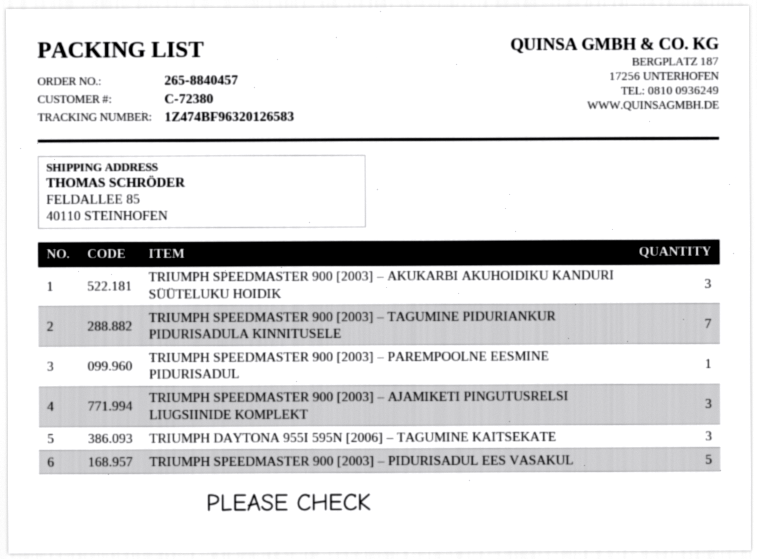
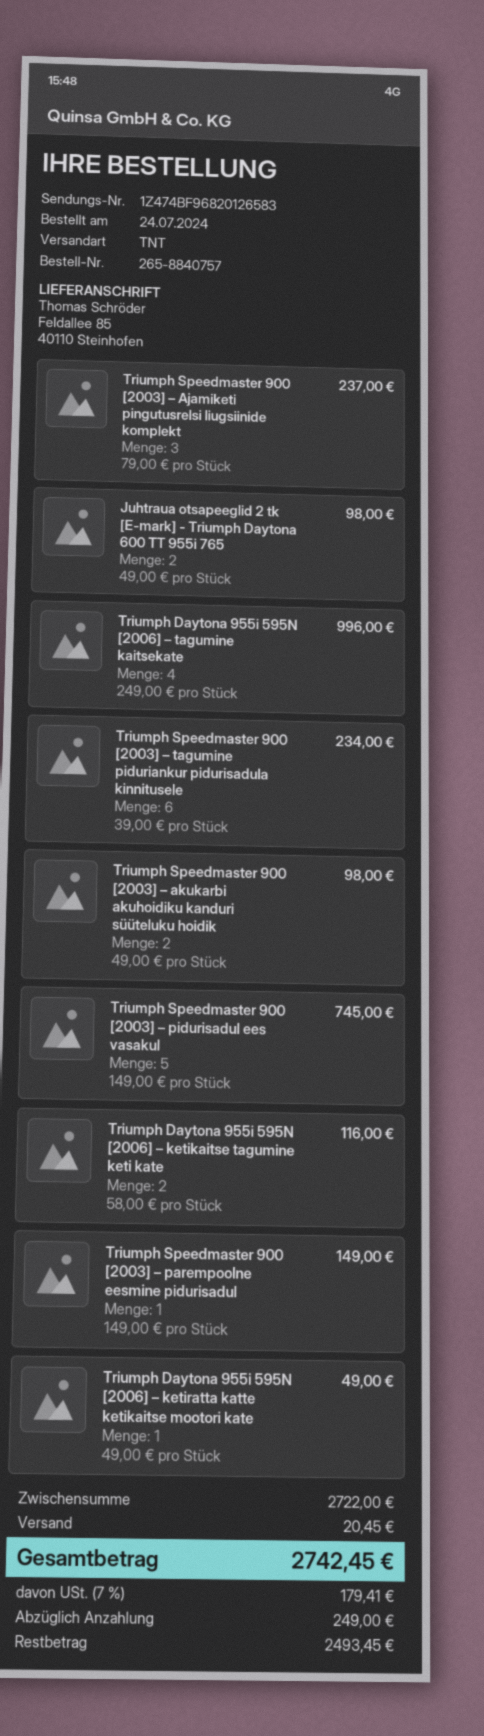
order number: 265-8840457 -> 265-8840757
tracking number: 1Z474BF96320126583 -> 1Z474BF96820126583
TRIUMPH SPEEDMASTER 900 [2003] – AKUKARBI AKUHOIDIKU KANDURI SÜÜTELUKU HOIDIK: 3 -> 2
TRIUMPH SPEEDMASTER 900 [2003] – TAGUMINE PIDURIANKUR PIDURISADULA KINNITUSELE: 7 -> 6
TRIUMPH DAYTONA 955I 595N [2006] – TAGUMINE KAITSEKATE: 3 -> 4
Juhtraua otsapeeglid 2 tk [E-mark] - Triumph Daytona 600 TT 955i 765: none -> 2
Triumph Daytona 955i 595N [2006] – ketikaitse tagumine keti kate: none -> 2
Triumph Daytona 955i 595N [2006] – ketiratta katte ketikaitse mootori kate: none -> 1

